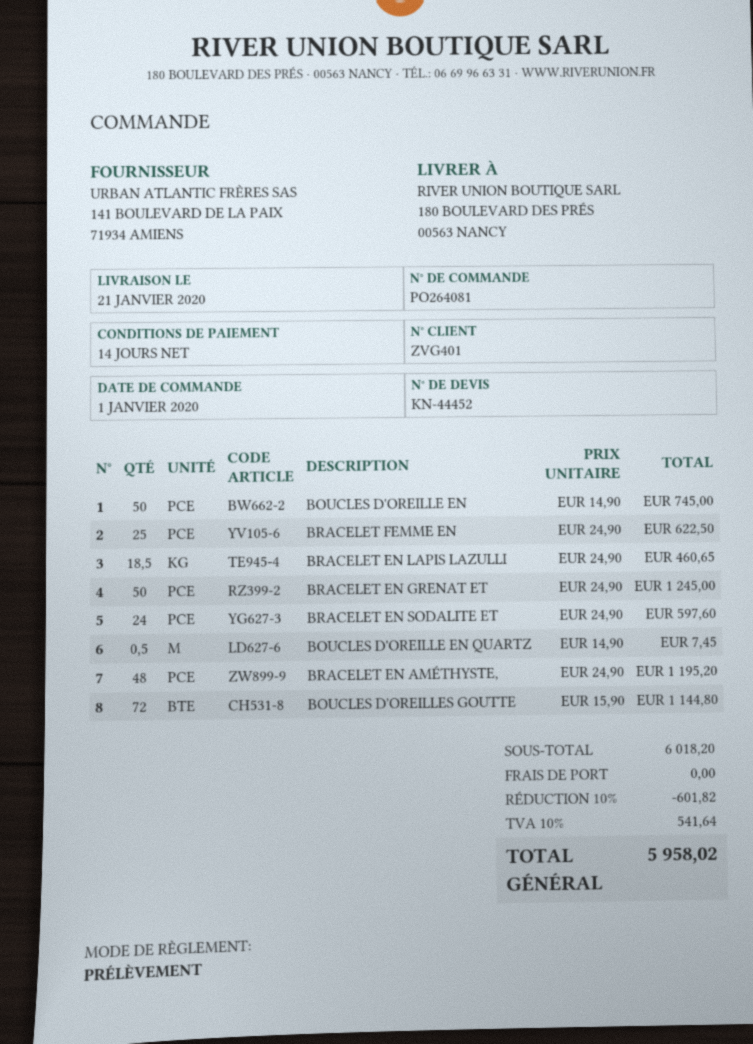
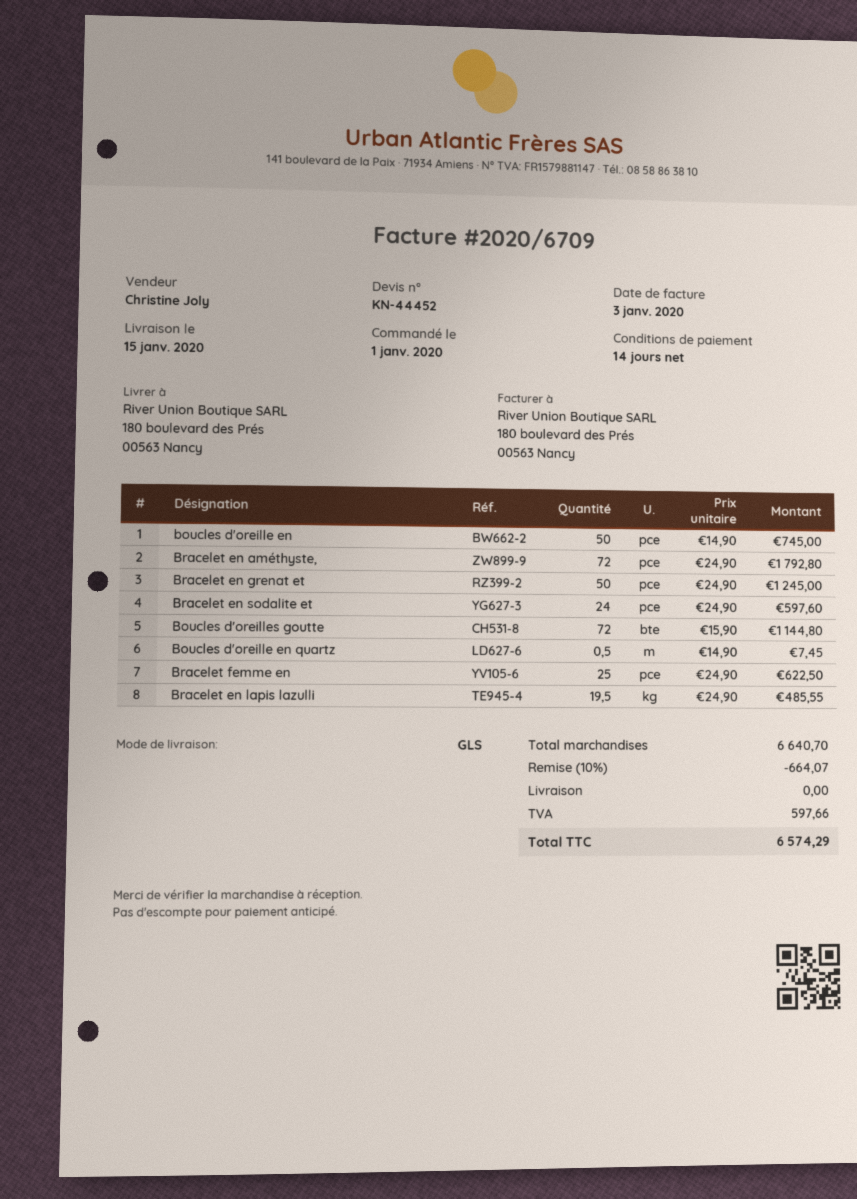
delivery date: 2020-01-21 -> 2020-01-15
BRACELET EN LAPIS LAZULLI: 18.5 x 24.90 = 460.65 -> 19.5 x 24.90 = 485.55
BRACELET EN AMÉTHYSTE,: 48 x 24.90 = 1195.20 -> 72 x 24.90 = 1792.80
subtotal: 6018.20 -> 6640.70
discount: 10% = 601.82 -> 10% = 664.07
tax: 541.64 -> 597.66
total: 5958.02 -> 6574.29

